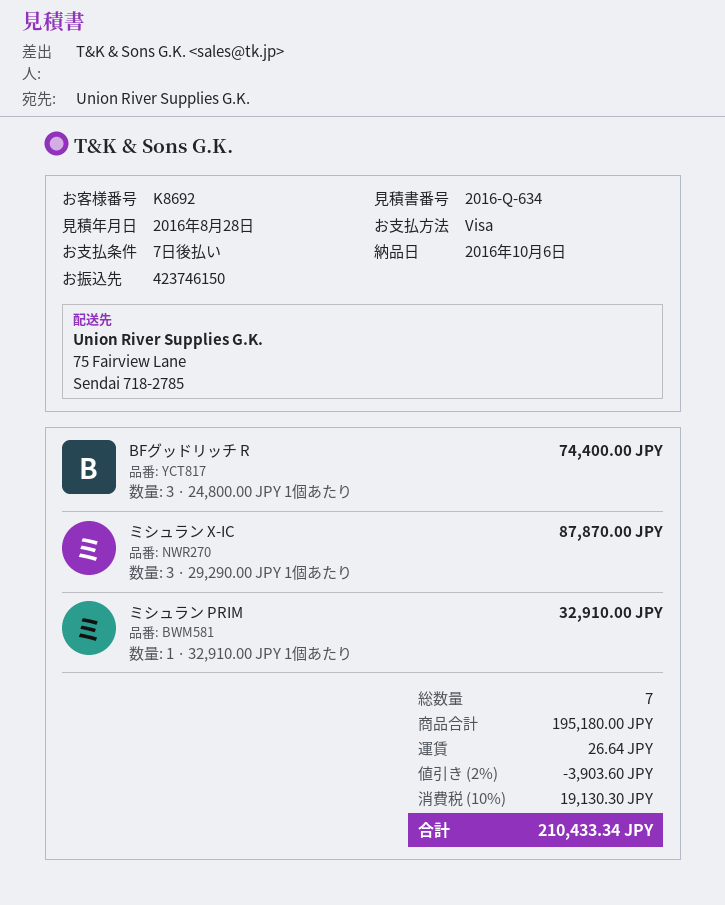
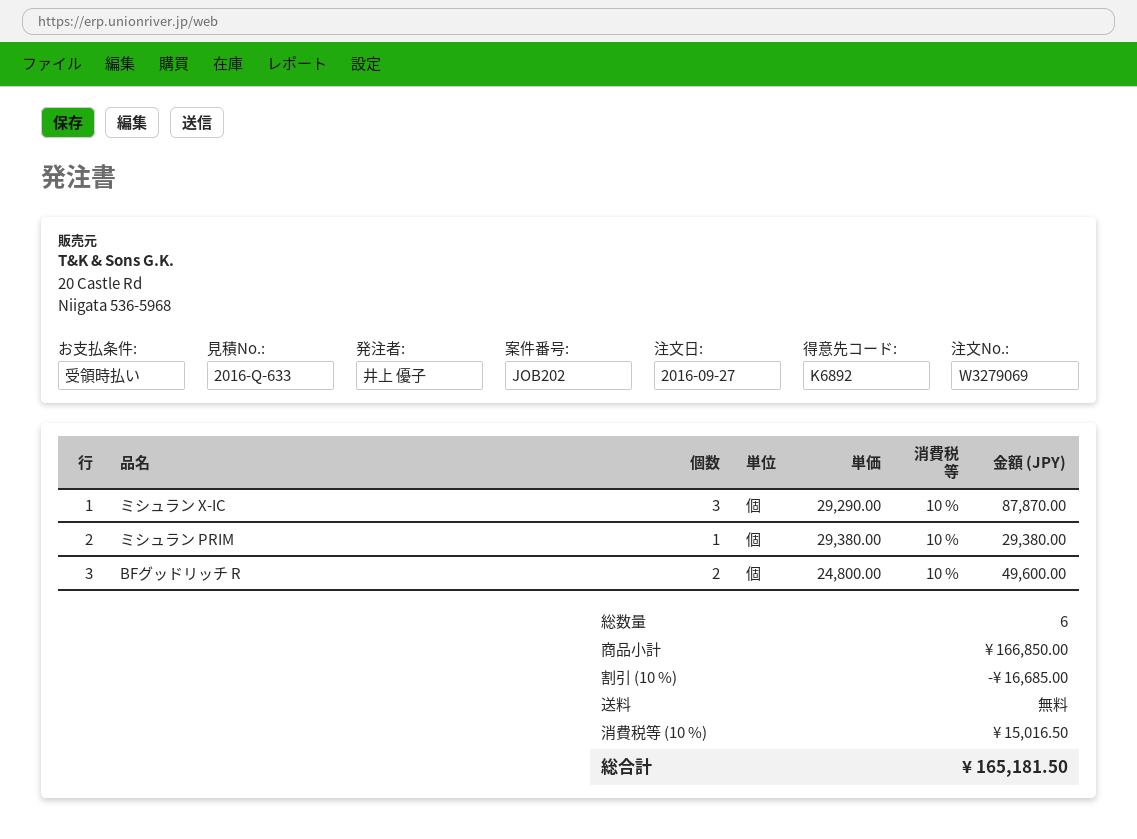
quote number: 2016-Q-634 -> 2016-Q-633
payment terms: 7 days -> on receipt
customer number: K8692 -> K6892
BFグッドリッチ R: 3 x 24800.00 = 74400.00 -> 2 x 24800.00 = 49600.00
ミシュラン PRIM: 1 x 32910.00 = 32910.00 -> 1 x 29380.00 = 29380.00
total quantity: 7 -> 6
subtotal: 195180.00 -> 166850.00
discount: 2% = 3903.60 -> 10% = 16685.00
shipping: 26.64 -> 0.00
tax: 10% = 19130.30 -> 10% = 15016.50
total: 210433.34 -> 165181.50

